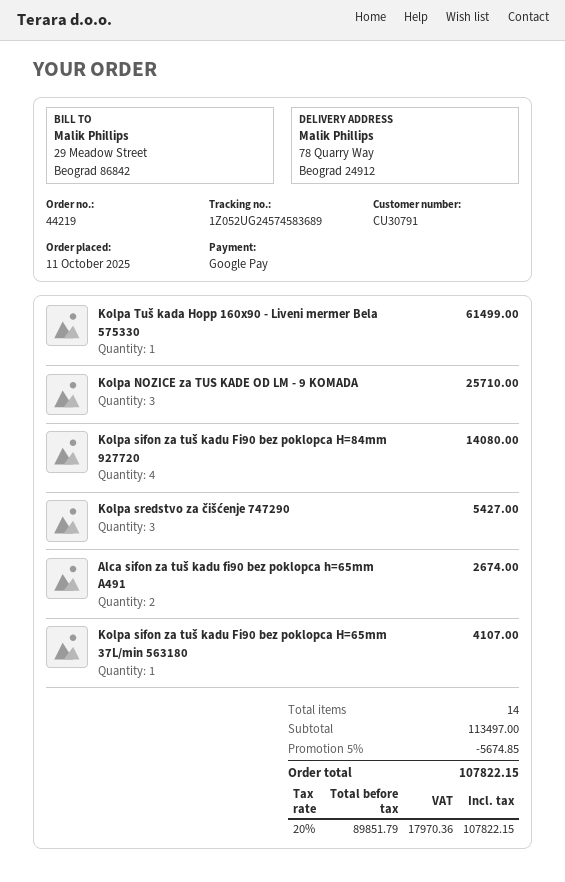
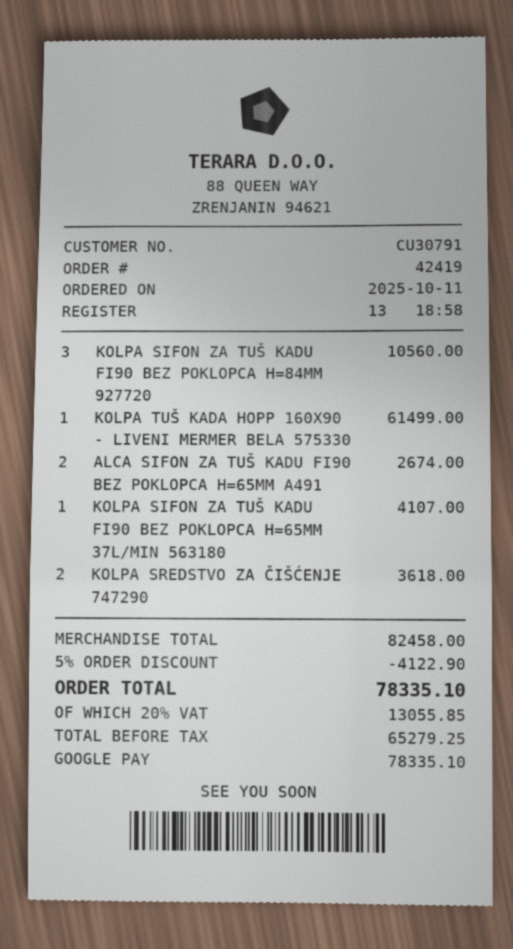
order number: 44219 -> 42419
Kolpa NOZICE za TUS KADE OD LM - 9 KOMADA: 3 for 25710.00 -> none
Kolpa sifon za tuš kadu Fi90 bez poklopca H=84mm 927720: 4 for 14080.00 -> 3 for 10560.00
Kolpa sredstvo za čišćenje 747290: 3 for 5427.00 -> 2 for 3618.00
subtotal: 113497.00 -> 82458.00
discount: 5% = 5674.85 -> 5% = 4122.90
net: 89851.79 -> 65279.25
tax: 20% = 17970.36 -> 20% = 13055.85
total: 107822.15 -> 78335.10

